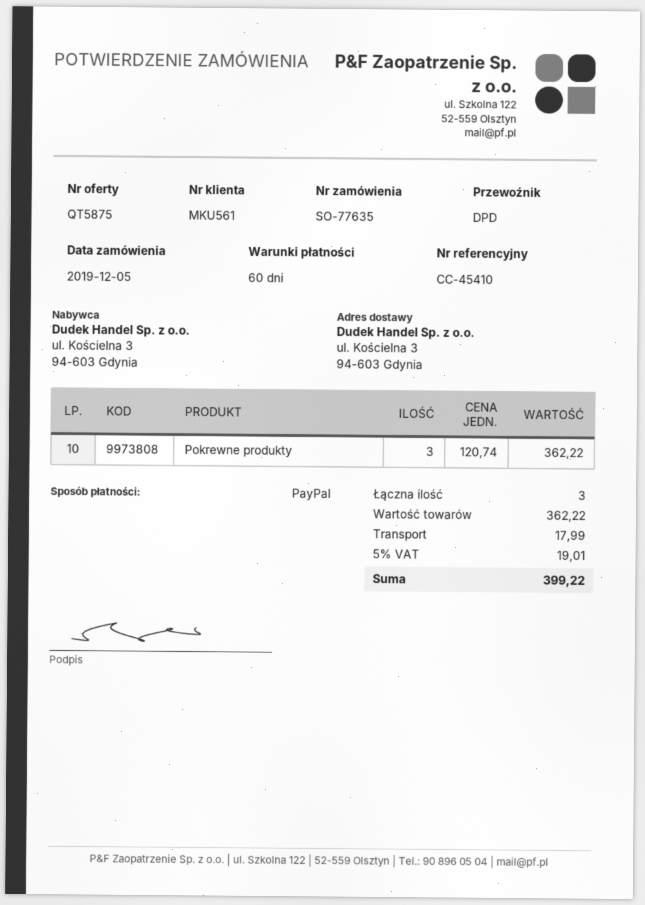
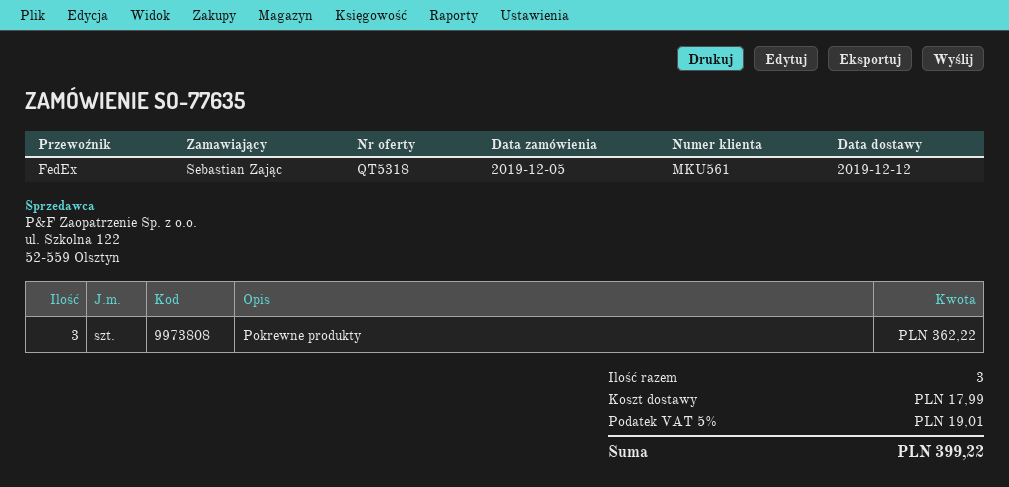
quote number: QT5875 -> QT5318
shipping method: DPD -> FedEx

